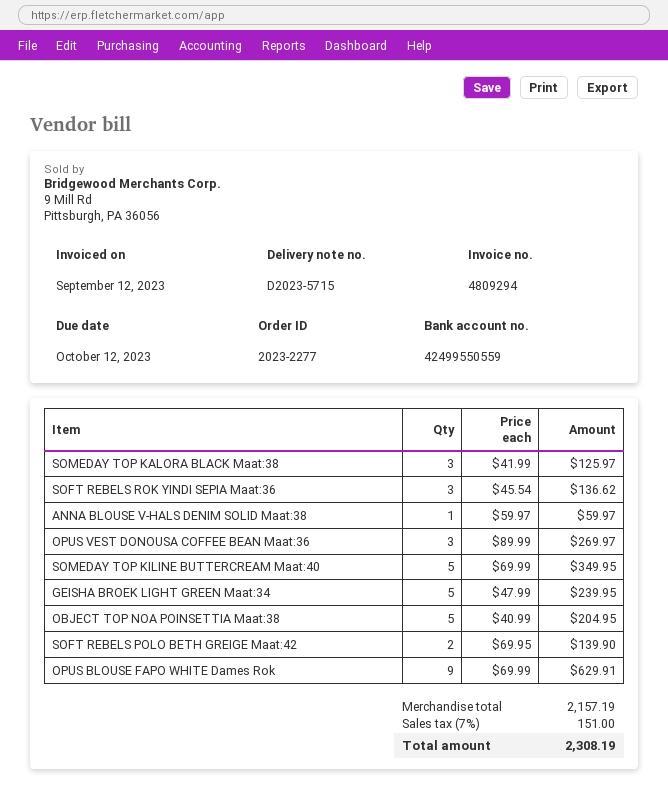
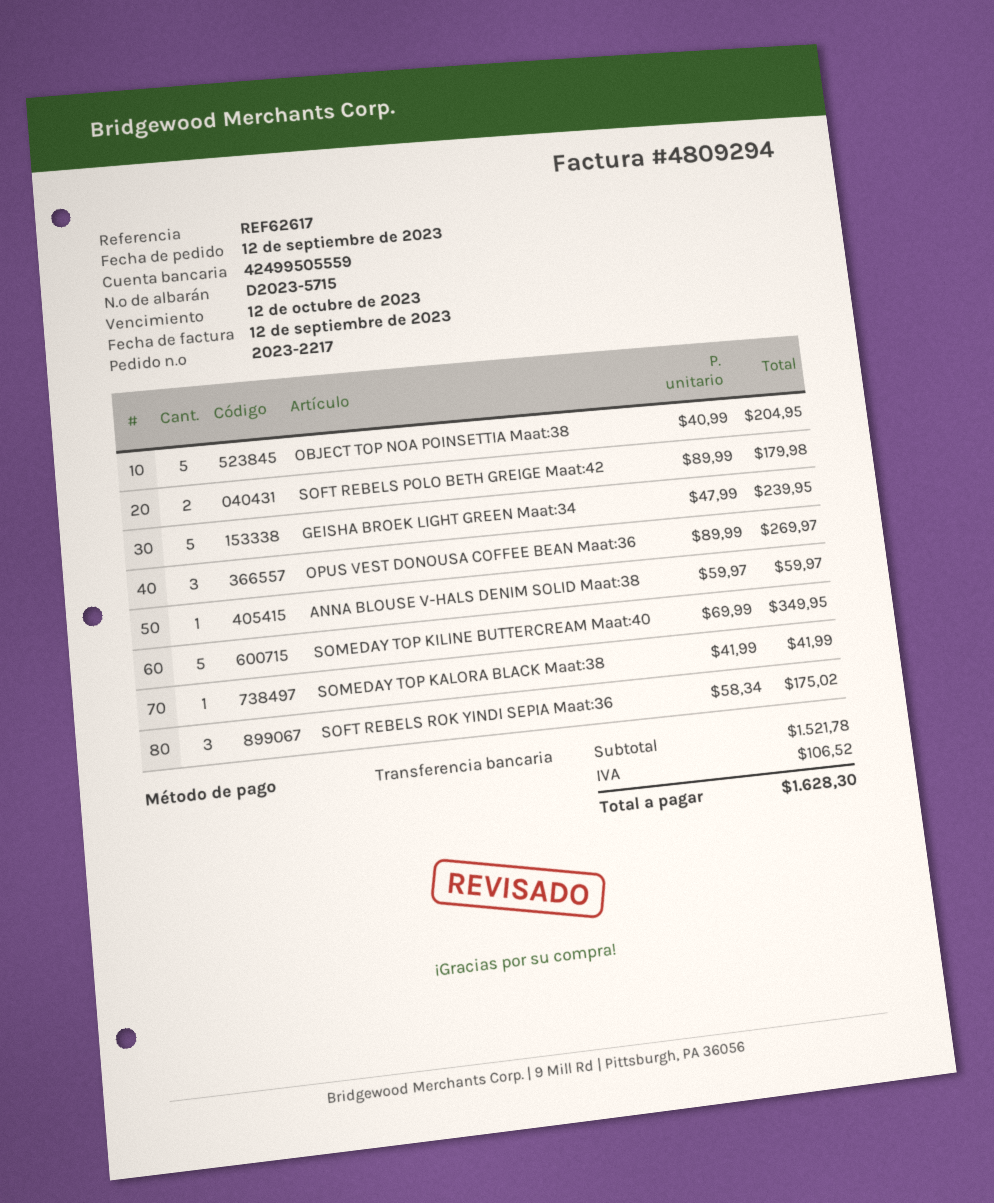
order number: 2023-2277 -> 2023-2217
bank account: 42499550559 -> 42499505559
SOMEDAY TOP KALORA BLACK Maat:38: 3 x 41.99 = 125.97 -> 1 x 41.99 = 41.99
SOFT REBELS ROK YINDI SEPIA Maat:36: 3 x 45.54 = 136.62 -> 3 x 58.34 = 175.02
SOFT REBELS POLO BETH GREIGE Maat:42: 2 x 69.95 = 139.90 -> 2 x 89.99 = 179.98
OPUS BLOUSE FAPO WHITE Dames Rok: 9 x 69.99 = 629.91 -> none
subtotal: 2157.19 -> 1521.78
tax: 151.00 -> 106.52
total: 2308.19 -> 1628.30

